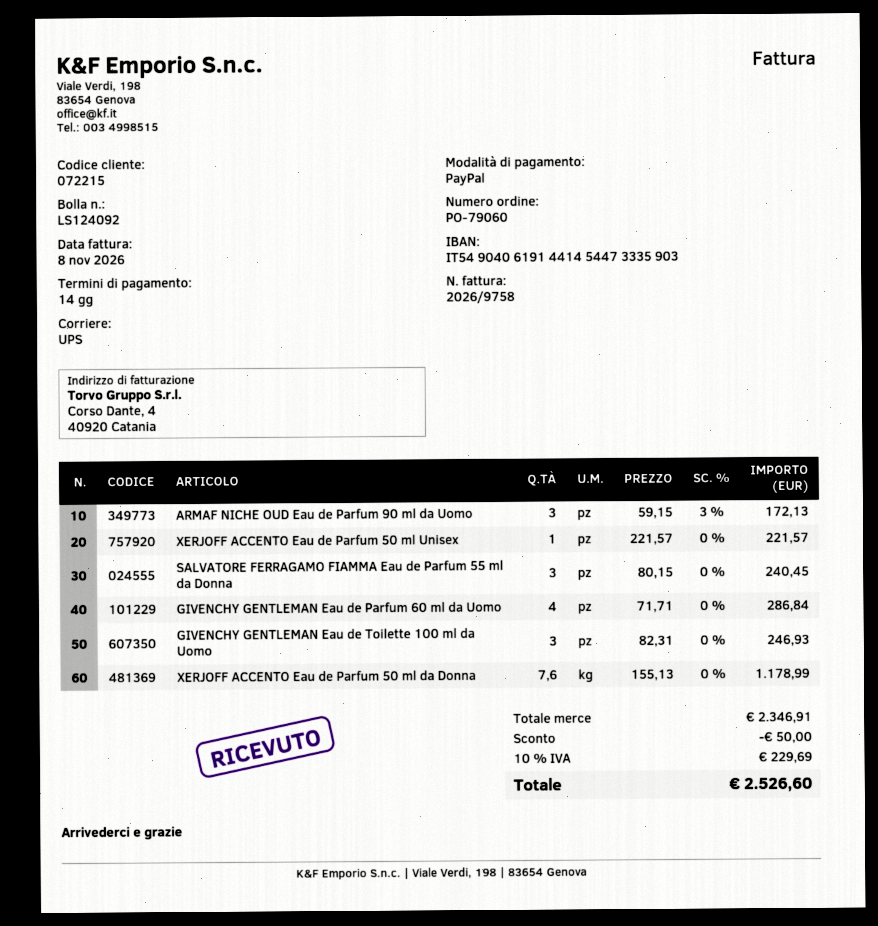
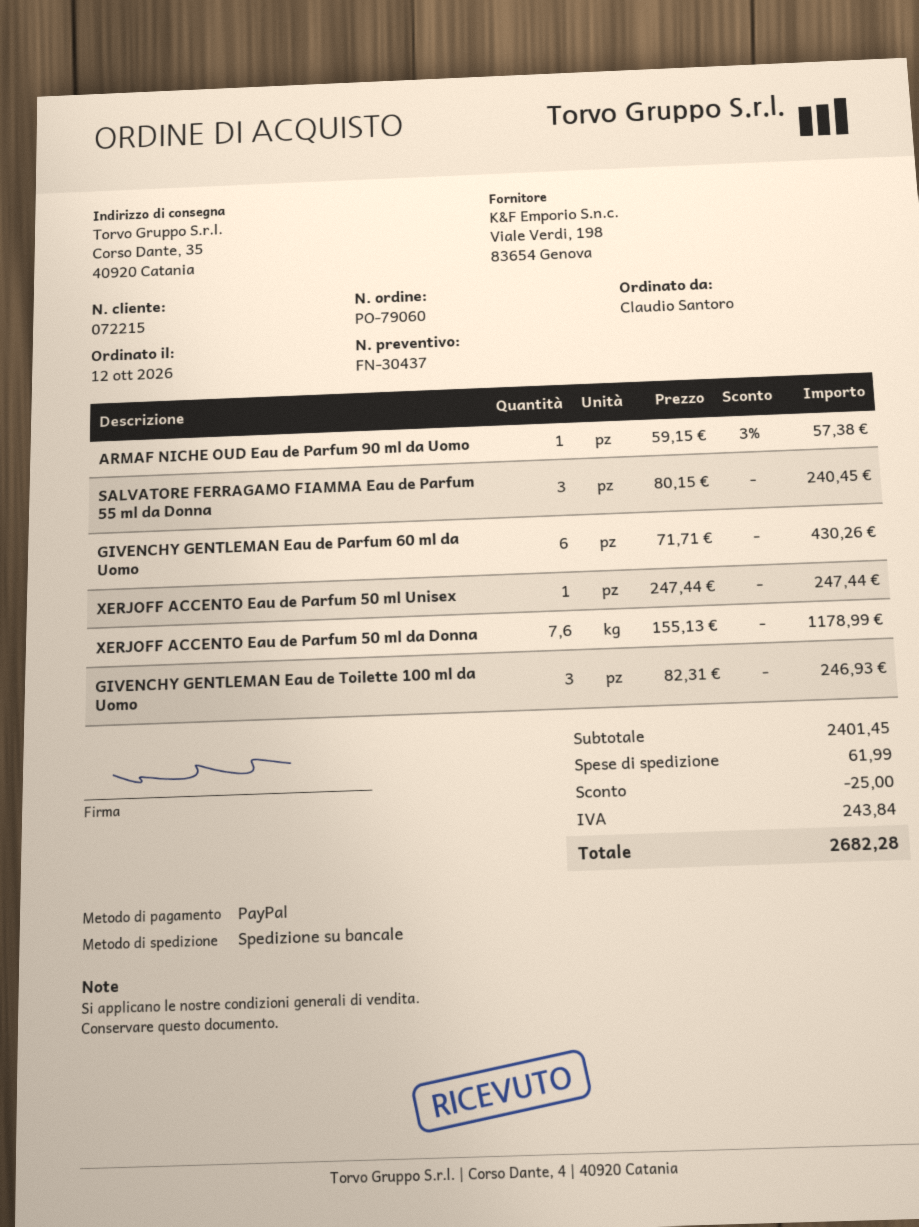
shipping method: UPS -> pallet freight
ARMAF NICHE OUD Eau de Parfum 90 ml da Uomo: 3 x 59.15 - 3% = 172.13 -> 1 x 59.15 - 3% = 57.38
XERJOFF ACCENTO Eau de Parfum 50 ml Unisex: 1 x 221.57 = 221.57 -> 1 x 247.44 = 247.44
GIVENCHY GENTLEMAN Eau de Parfum 60 ml da Uomo: 4 x 71.71 = 286.84 -> 6 x 71.71 = 430.26
subtotal: 2346.91 -> 2401.45
discount: 50.00 -> 25.00
shipping: none -> 61.99
tax: 229.69 -> 243.84
total: 2526.60 -> 2682.28

